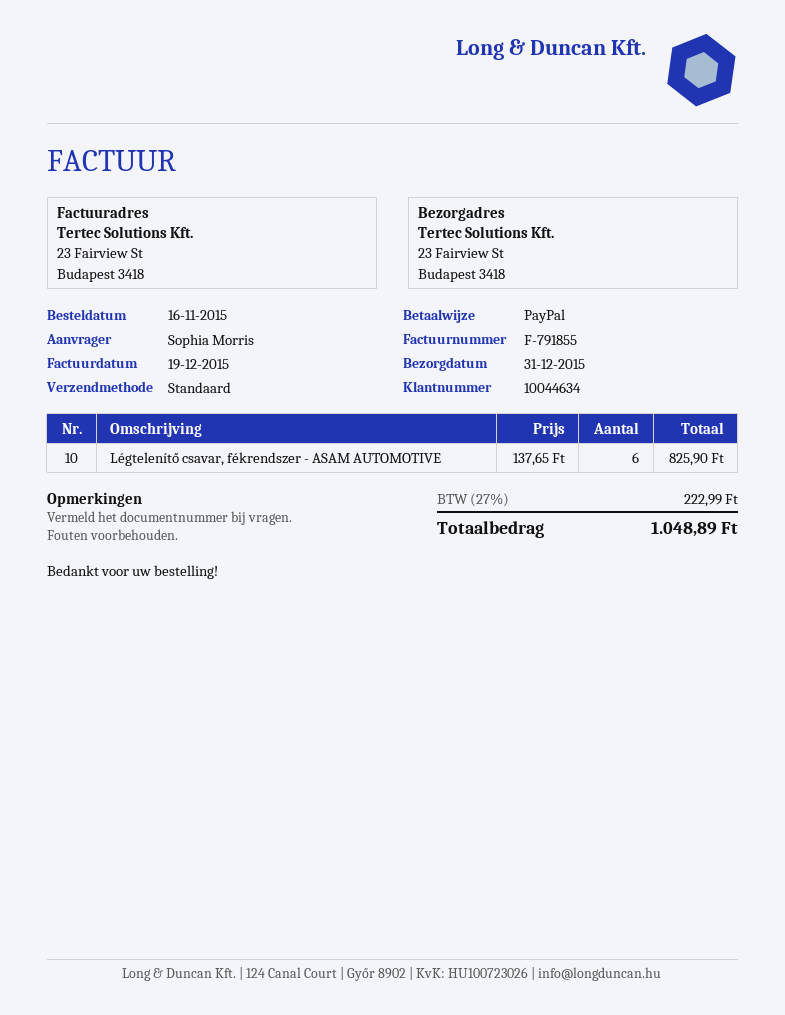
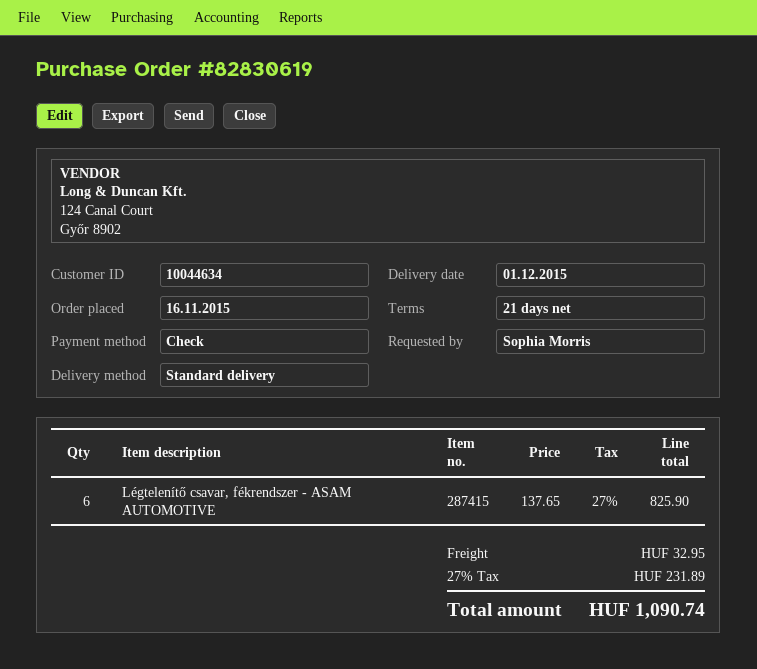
delivery date: 2015-12-31 -> 2015-12-01
payment method: PayPal -> cheque
shipping: none -> 32.95
tax: 27% = 222.99 -> 27% = 231.89
total: 1048.89 -> 1090.74

